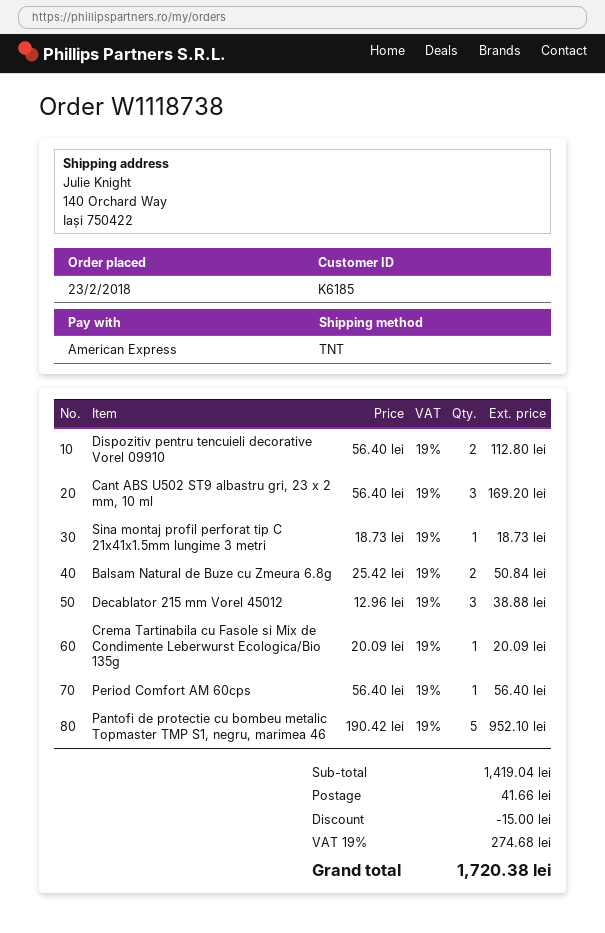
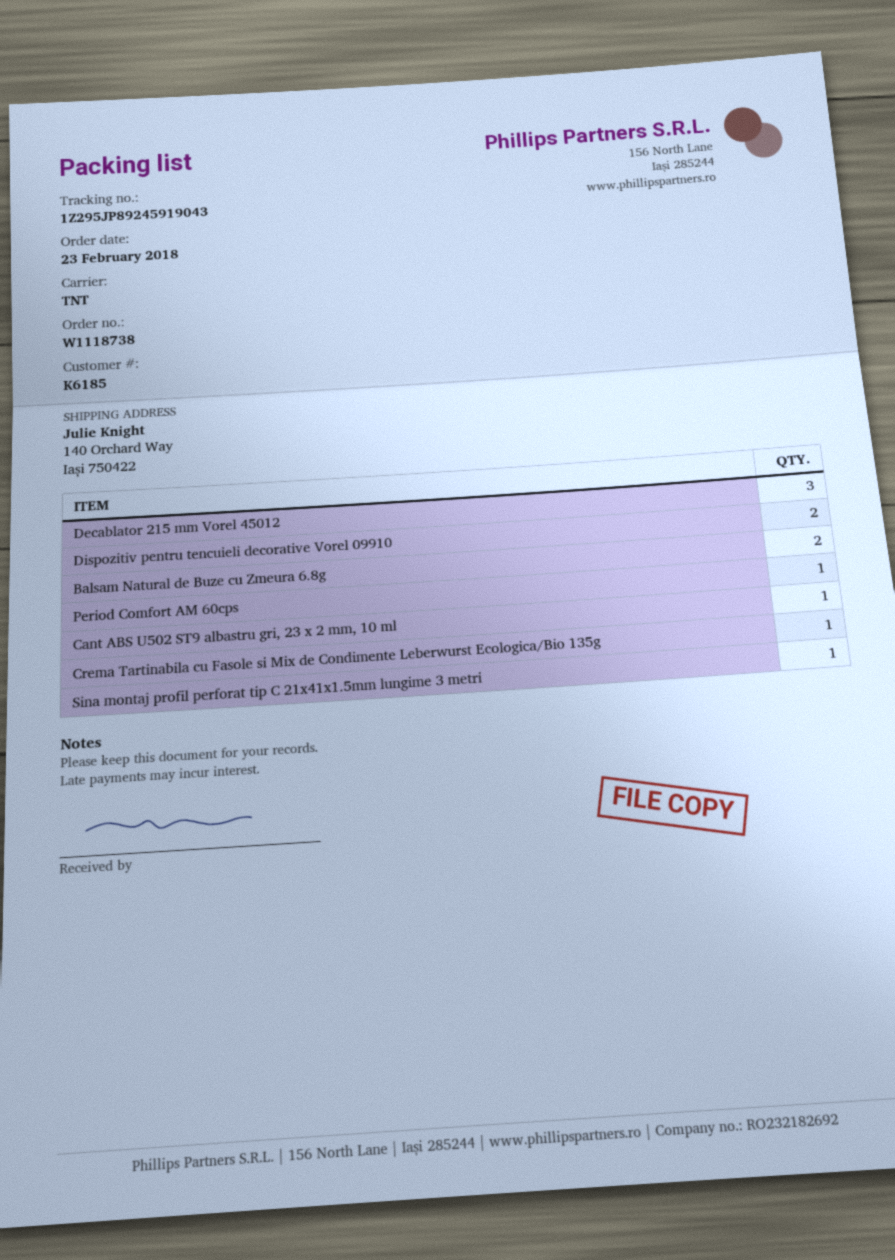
Cant ABS U502 ST9 albastru gri, 23 x 2 mm, 10 ml: 3 -> 1
Pantofi de protectie cu bombeu metalic Topmaster TMP S1, negru, marimea 46: 5 -> none

